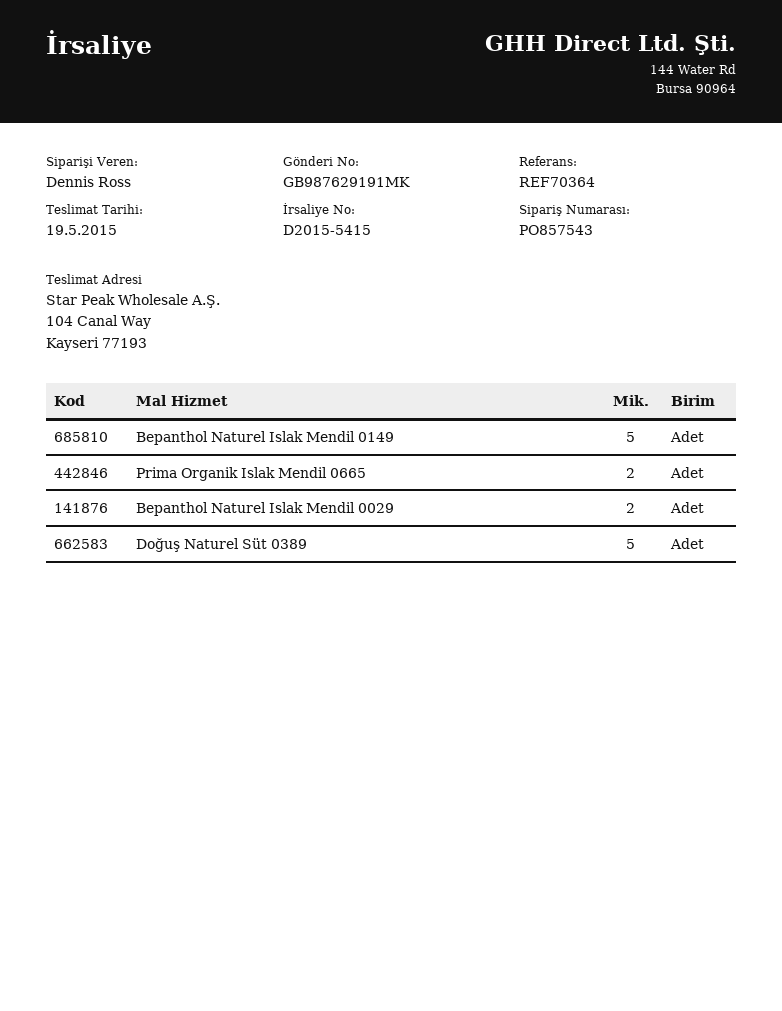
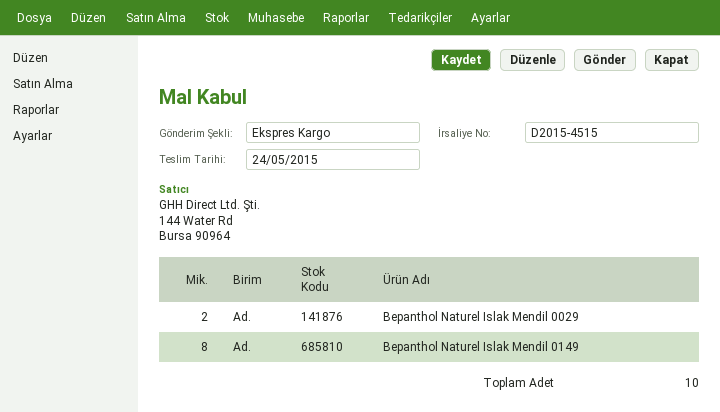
delivery note number: D2015-5415 -> D2015-4515
delivery date: 2015-05-19 -> 2015-05-24
Bepanthol Naturel Islak Mendil 0149: 5 -> 8
Prima Organik Islak Mendil 0665: 2 -> none
Doğuş Naturel Süt 0389: 5 -> none

